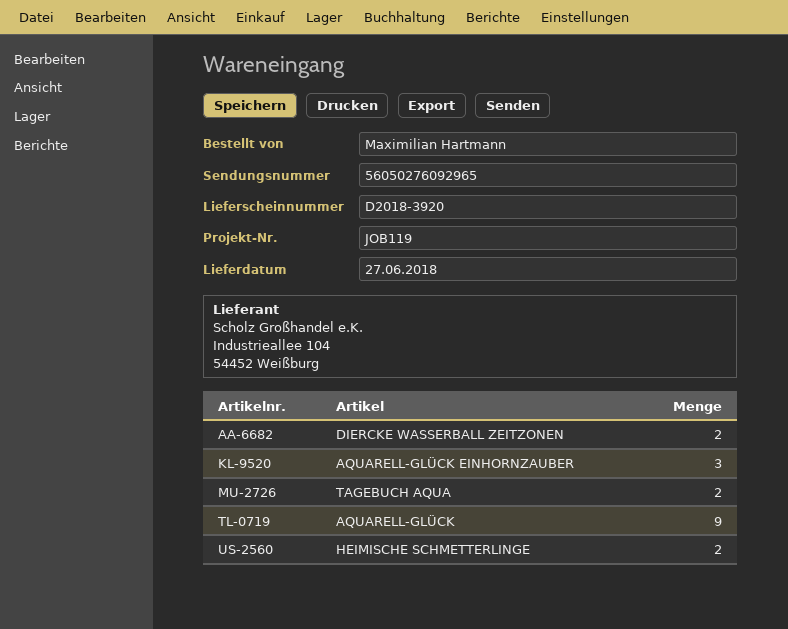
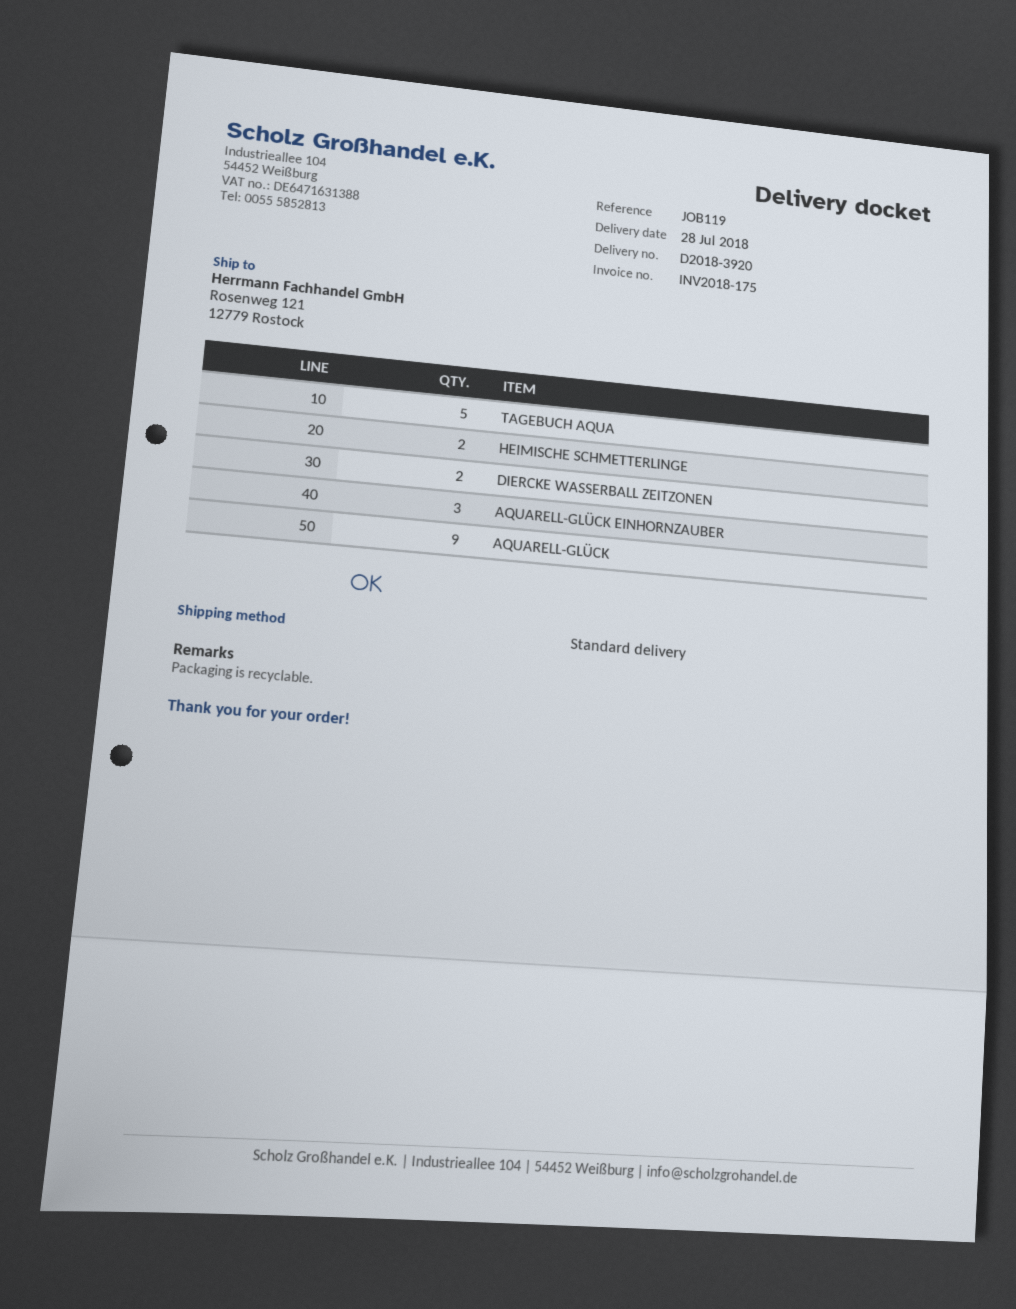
delivery date: 2018-06-27 -> 2018-07-28
TAGEBUCH AQUA: 2 -> 5

